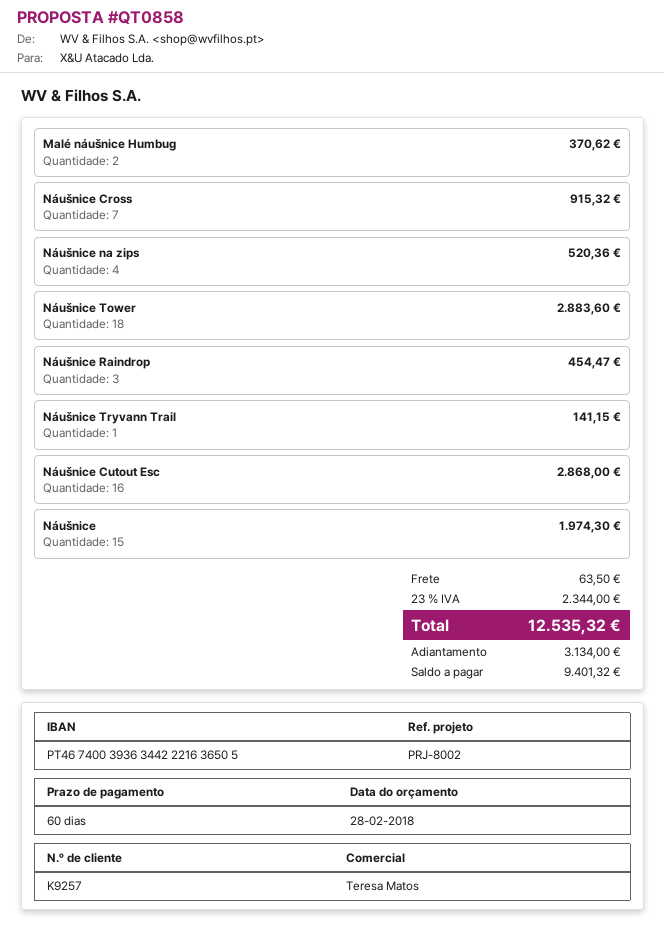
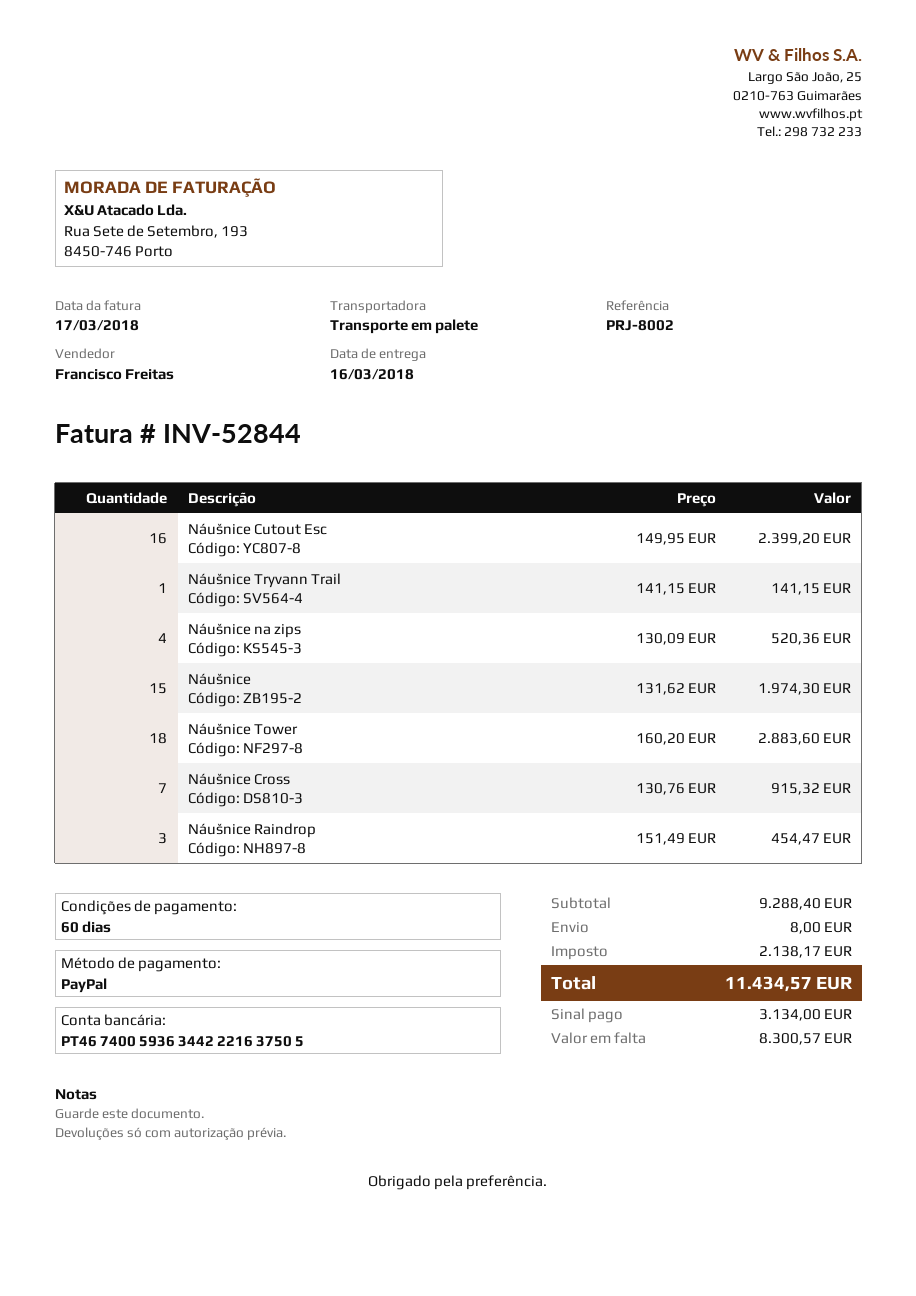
sales rep: Teresa Matos -> Francisco Freitas
bank account: PT46740039363442221636505 -> PT46740059363442221637505
Malé náušnice Humbug: 2 for 370.62 -> none
Náušnice Cutout Esc: 16 for 2868.00 -> 16 for 2399.20
shipping: 63.50 -> 8.00
tax: 2344.00 -> 2138.17
total: 12535.32 -> 11434.57
balance: 9401.32 -> 8300.57

